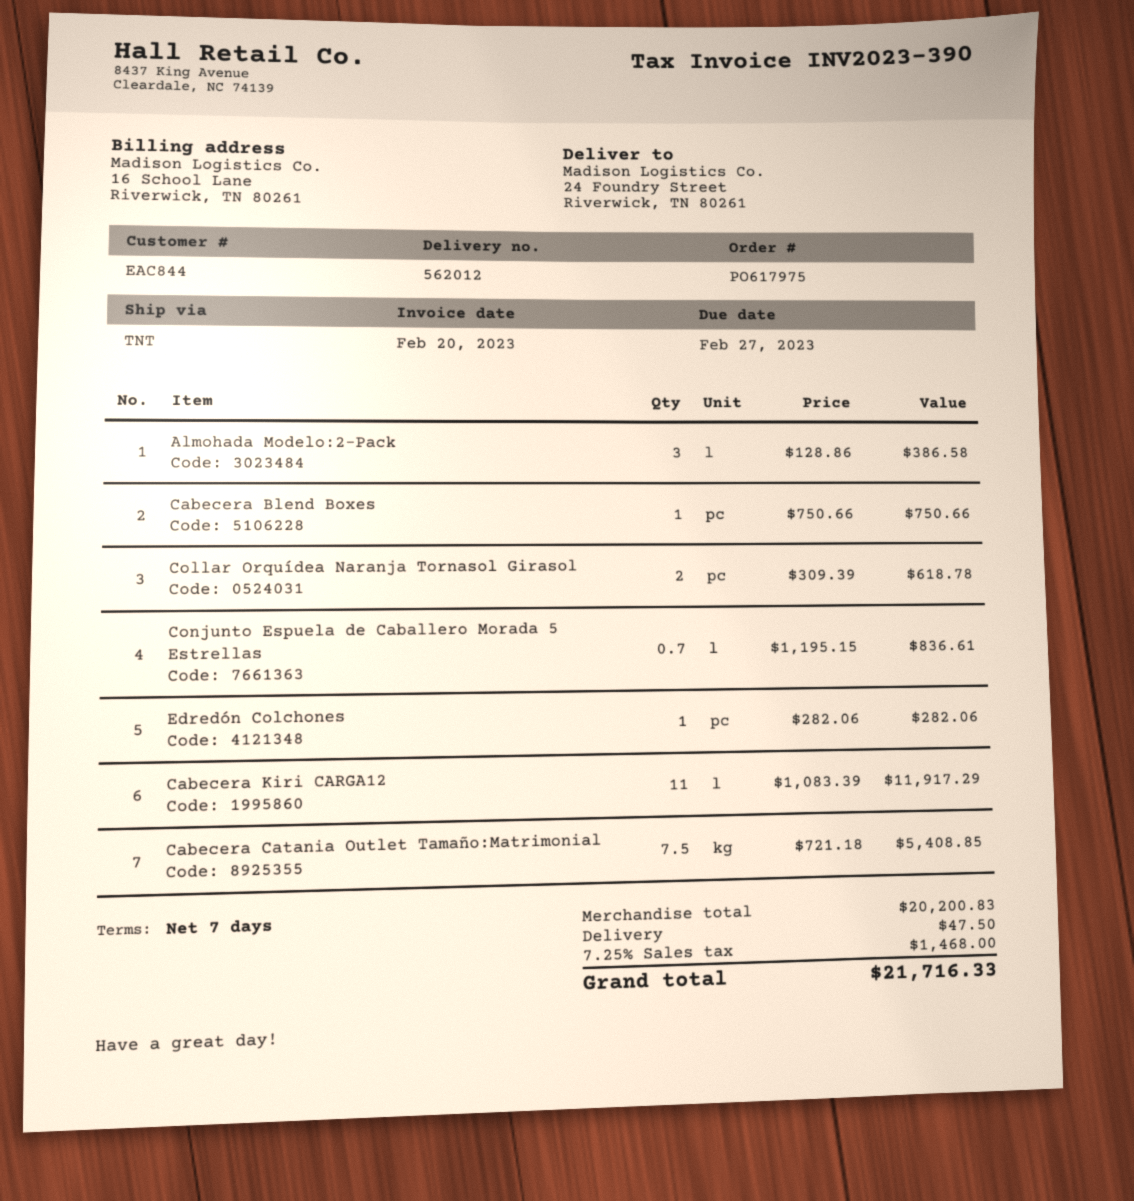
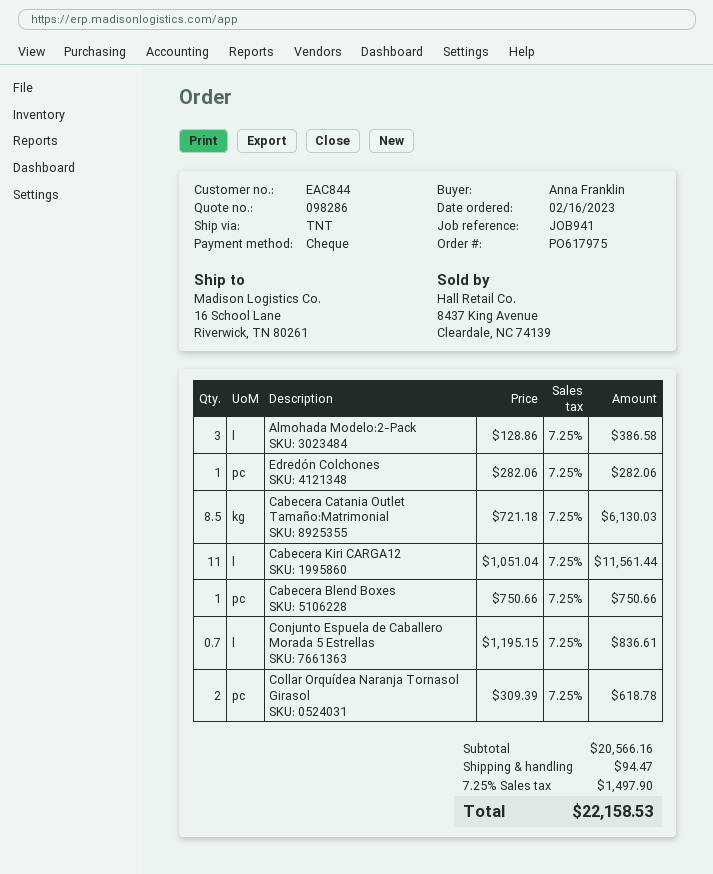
ship to: 24 Foundry Street, Riverwick, TN 80261 -> 16 School Lane, Riverwick, TN 80261
Cabecera Kiri CARGA12: 11 x 1083.39 = 11917.29 -> 11 x 1051.04 = 11561.44
Cabecera Catania Outlet Tamaño:Matrimonial: 7.5 x 721.18 = 5408.85 -> 8.5 x 721.18 = 6130.03
subtotal: 20200.83 -> 20566.16
shipping: 47.50 -> 94.47
tax: 7.25% = 1468.00 -> 7.25% = 1497.90
total: 21716.33 -> 22158.53

